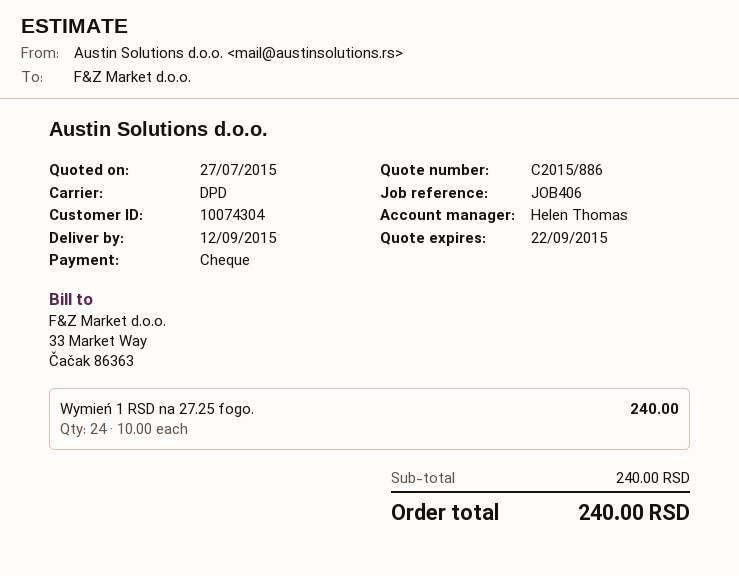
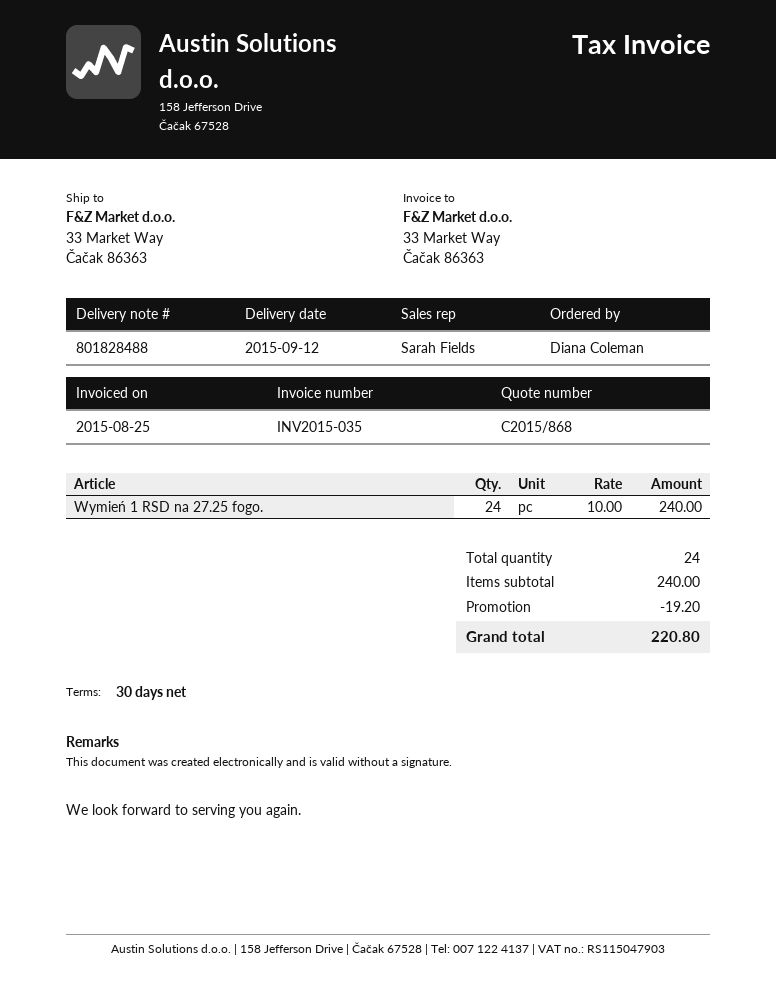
quote number: C2015/886 -> C2015/868
sales rep: Helen Thomas -> Sarah Fields
discount: none -> 19.20
total: 240.00 -> 220.80

